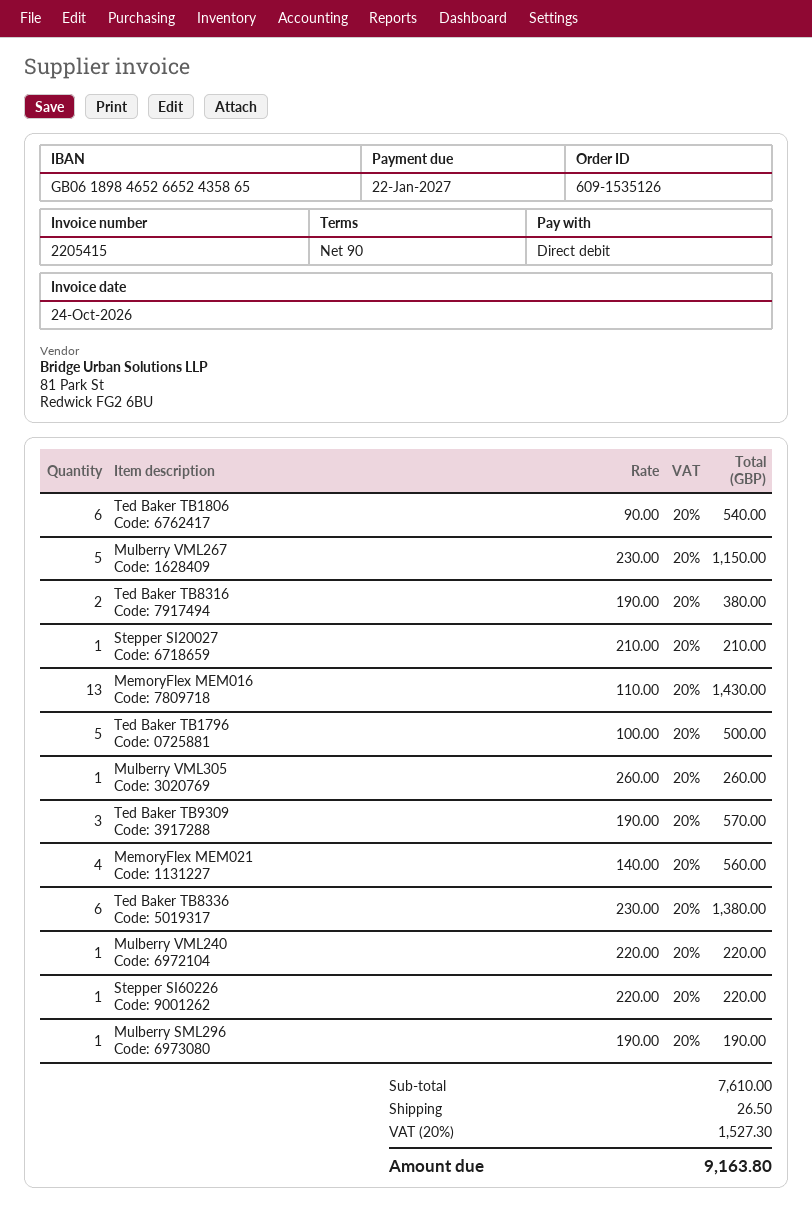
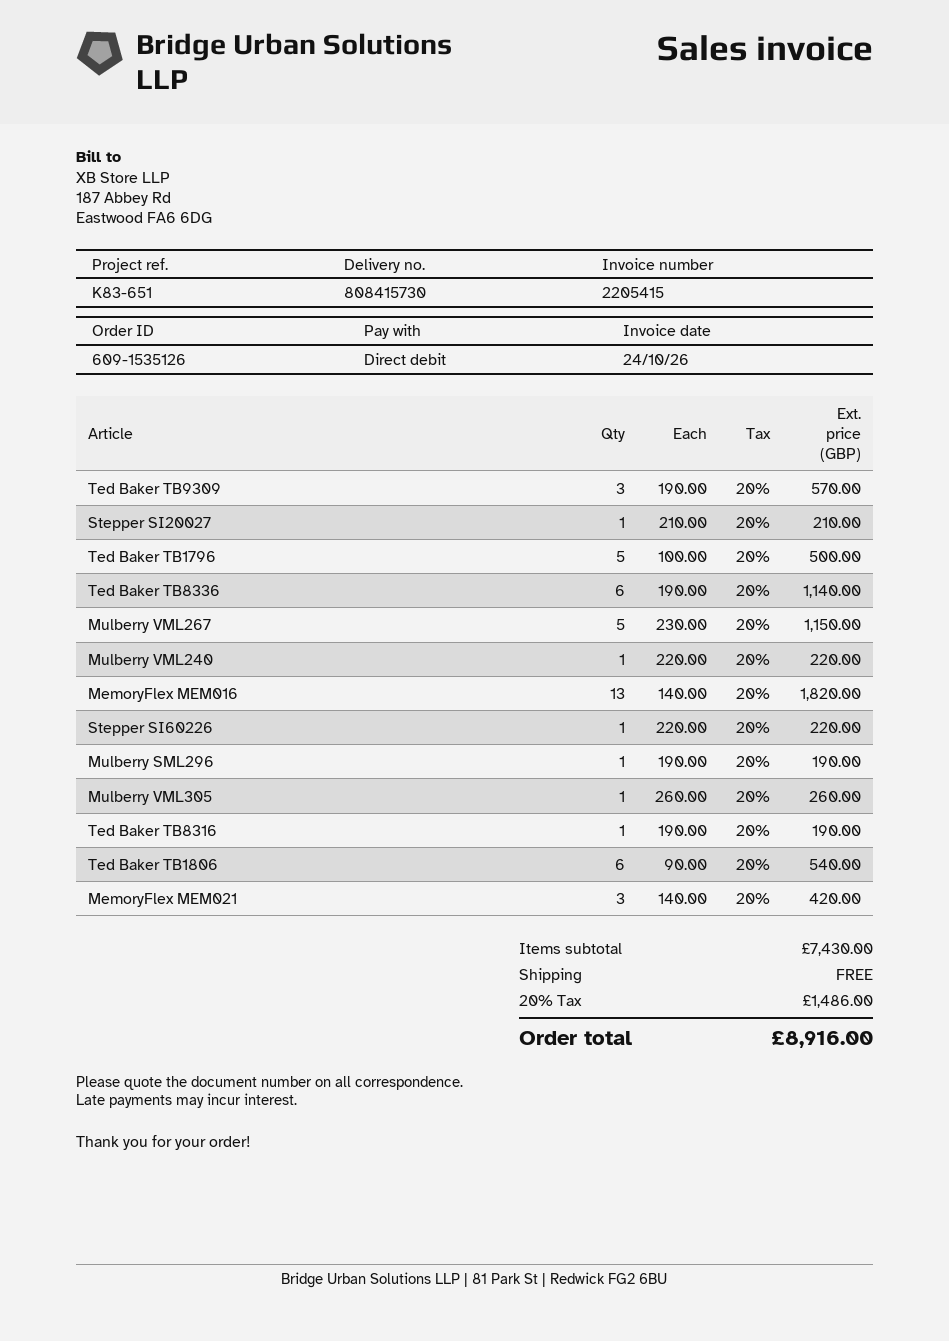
Ted Baker TB8316: 2 x 190.00 = 380.00 -> 1 x 190.00 = 190.00
MemoryFlex MEM016: 13 x 110.00 = 1430.00 -> 13 x 140.00 = 1820.00
MemoryFlex MEM021: 4 x 140.00 = 560.00 -> 3 x 140.00 = 420.00
Ted Baker TB8336: 6 x 230.00 = 1380.00 -> 6 x 190.00 = 1140.00
subtotal: 7610.00 -> 7430.00
shipping: 26.50 -> 0.00
tax: 20% = 1527.30 -> 20% = 1486.00
total: 9163.80 -> 8916.00

